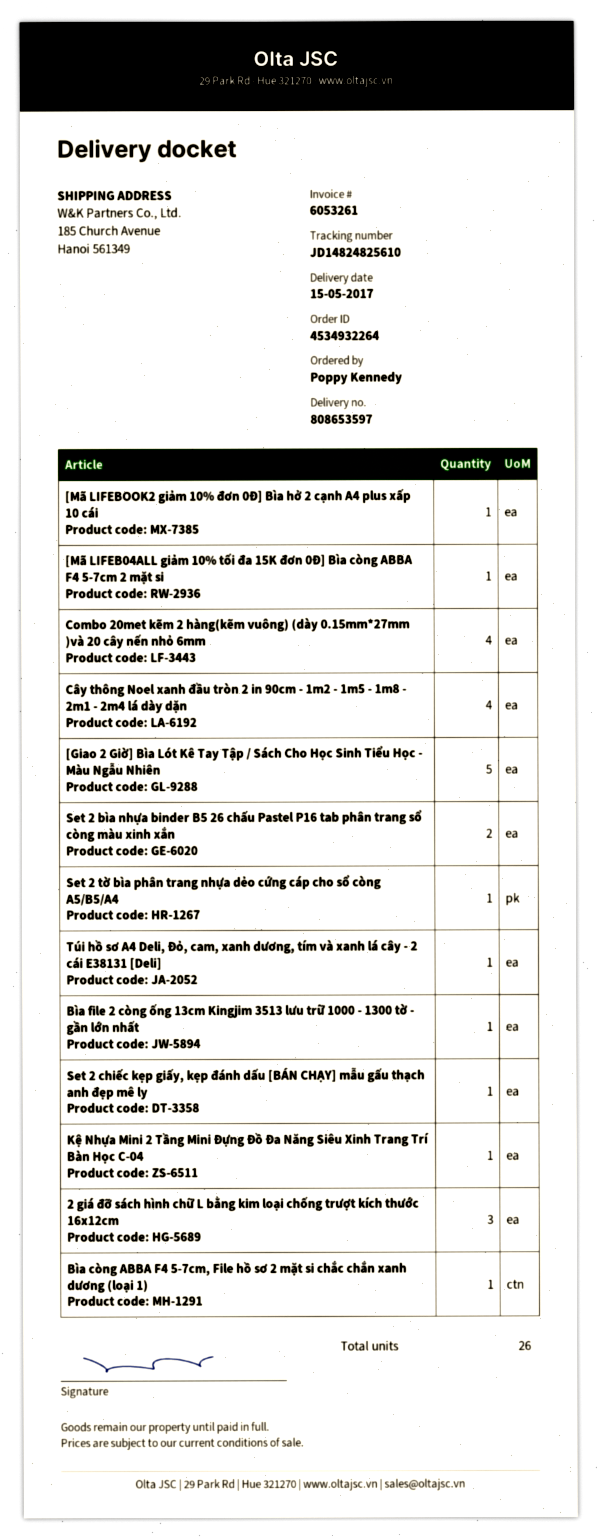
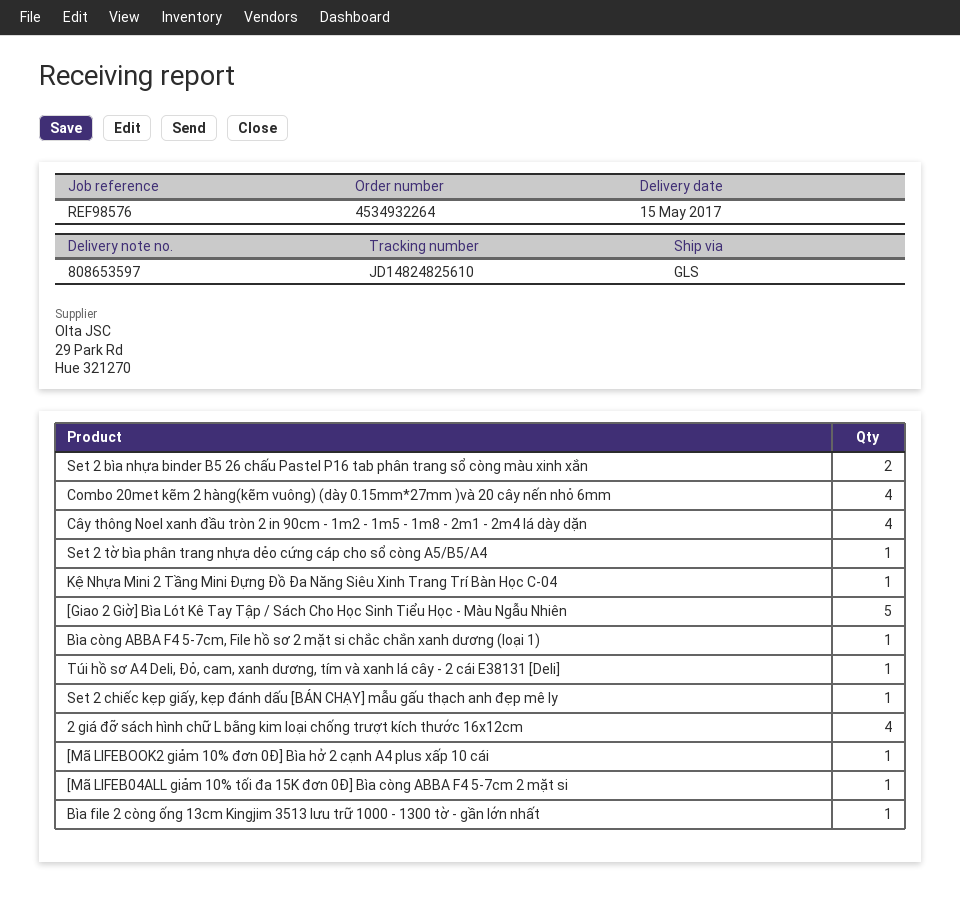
2 giá đỡ sách hình chữ L bằng kim loại chống trượt kích thước 16x12cm: 3 -> 4

